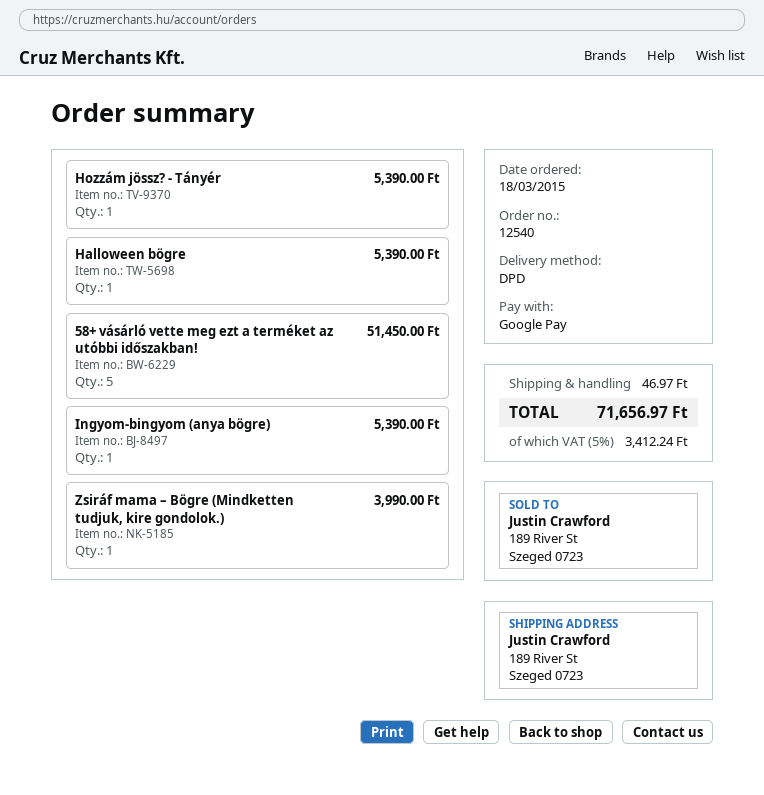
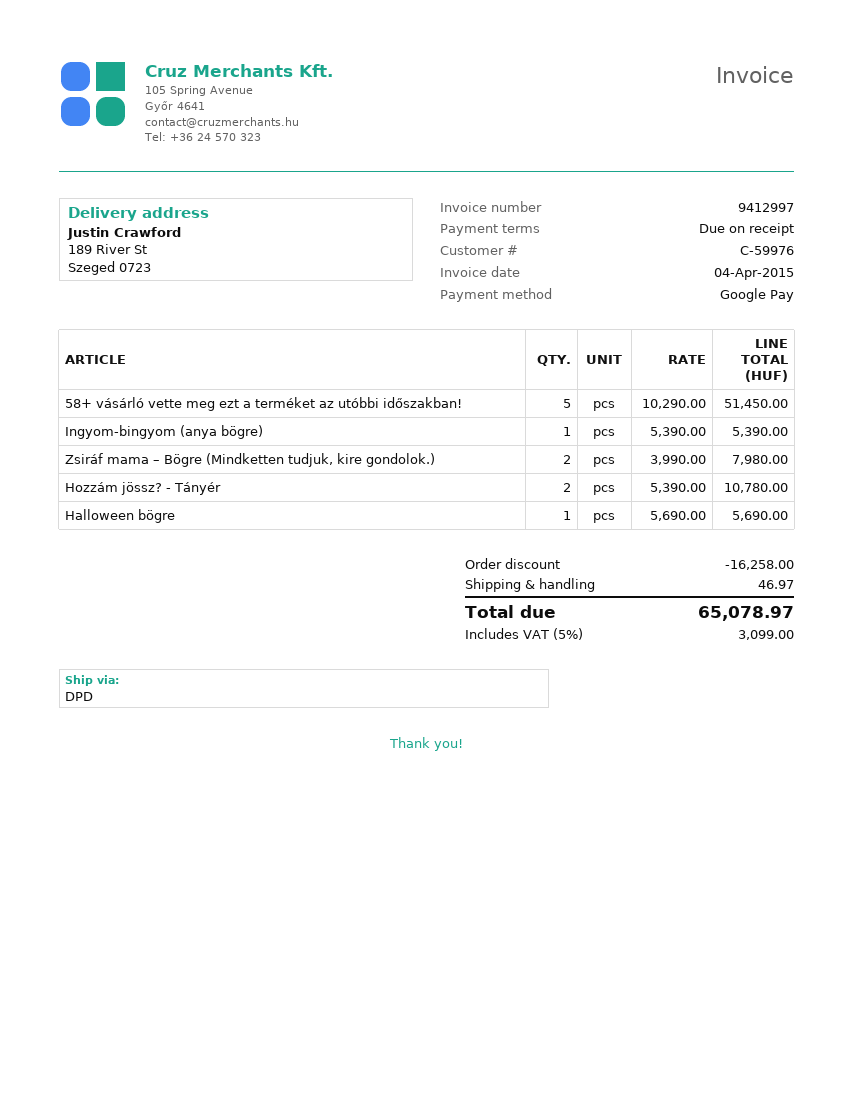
Hozzám jössz? - Tányér: 1 for 5390.00 -> 2 for 10780.00
Halloween bögre: 1 for 5390.00 -> 1 for 5690.00
Zsiráf mama – Bögre (Mindketten tudjuk, kire gondolok.): 1 for 3990.00 -> 2 for 7980.00
discount: none -> 16258.00
tax: 5% = 3412.24 -> 5% = 3099.00
total: 71656.97 -> 65078.97

